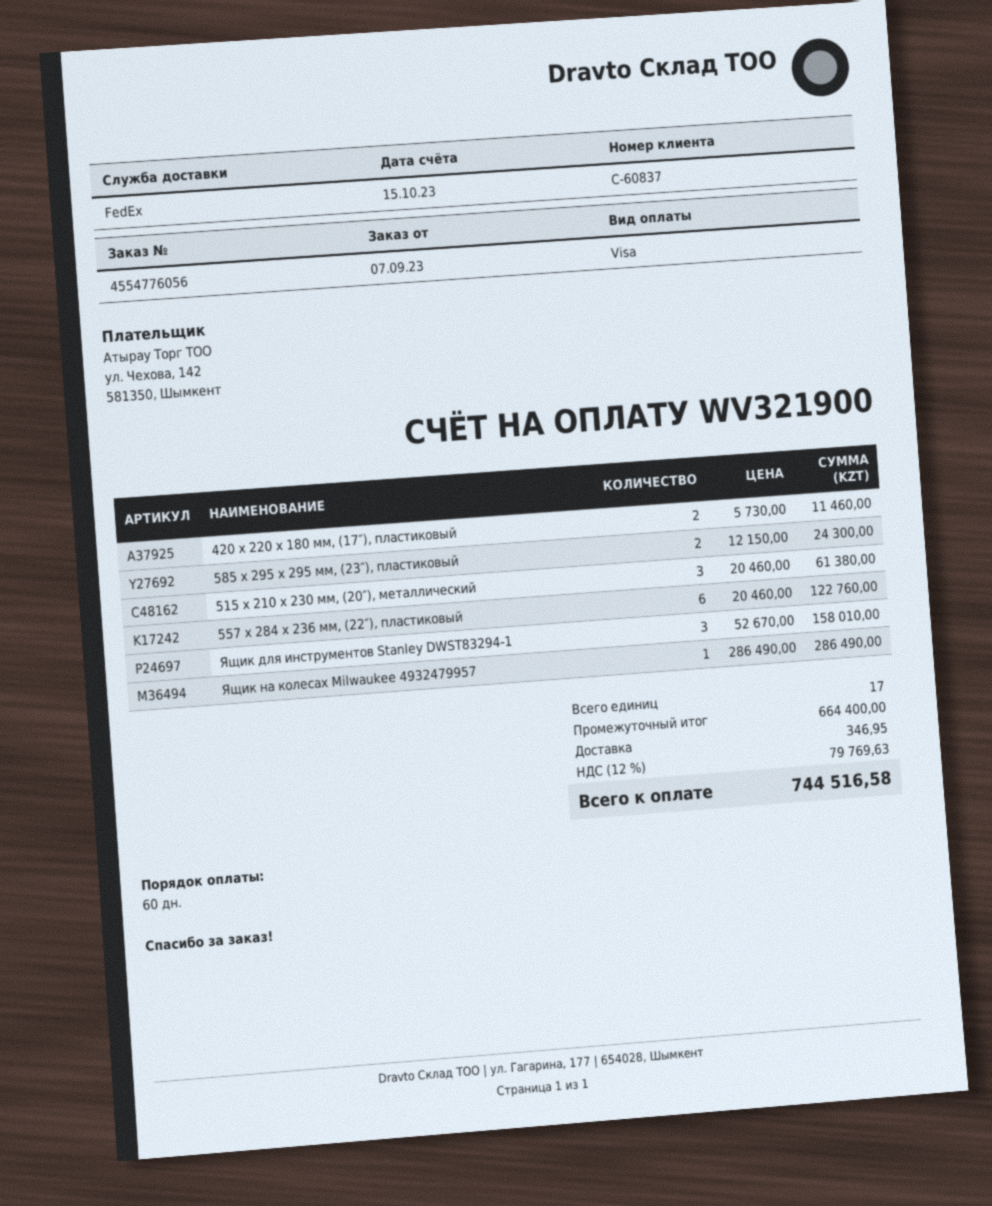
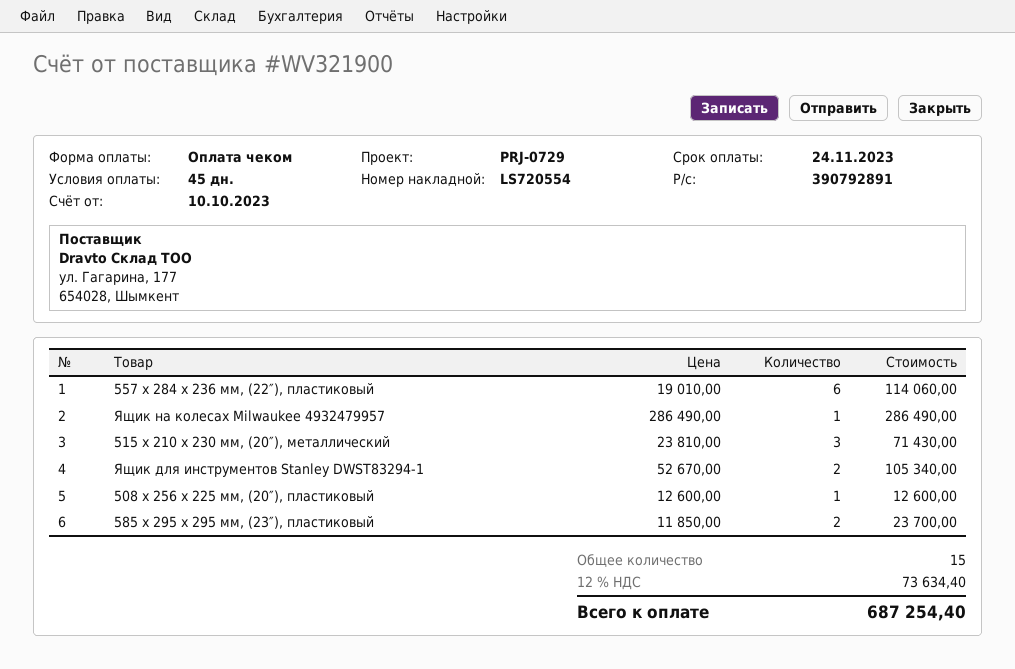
invoice date: 2023-10-15 -> 2023-10-10
payment terms: 60 days -> 45 days
payment method: Visa -> cheque
420 х 220 х 180 мм, (17″), пластиковый: 2 x 5730.00 = 11460.00 -> none
585 х 295 х 295 мм, (23″), пластиковый: 2 x 12150.00 = 24300.00 -> 2 x 11850.00 = 23700.00
515 x 210 x 230 мм, (20″), металлический: 3 x 20460.00 = 61380.00 -> 3 x 23810.00 = 71430.00
557 x 284 x 236 мм, (22″), пластиковый: 6 x 20460.00 = 122760.00 -> 6 x 19010.00 = 114060.00
Ящик для инструментов Stanley DWST83294-1: 3 x 52670.00 = 158010.00 -> 2 x 52670.00 = 105340.00
508 x 256 x 225 мм, (20″), пластиковый: none -> 1 x 12600.00 = 12600.00
total quantity: 17 -> 15
shipping: 346.95 -> none
tax: 12% = 79769.63 -> 12% = 73634.40
total: 744516.58 -> 687254.40

